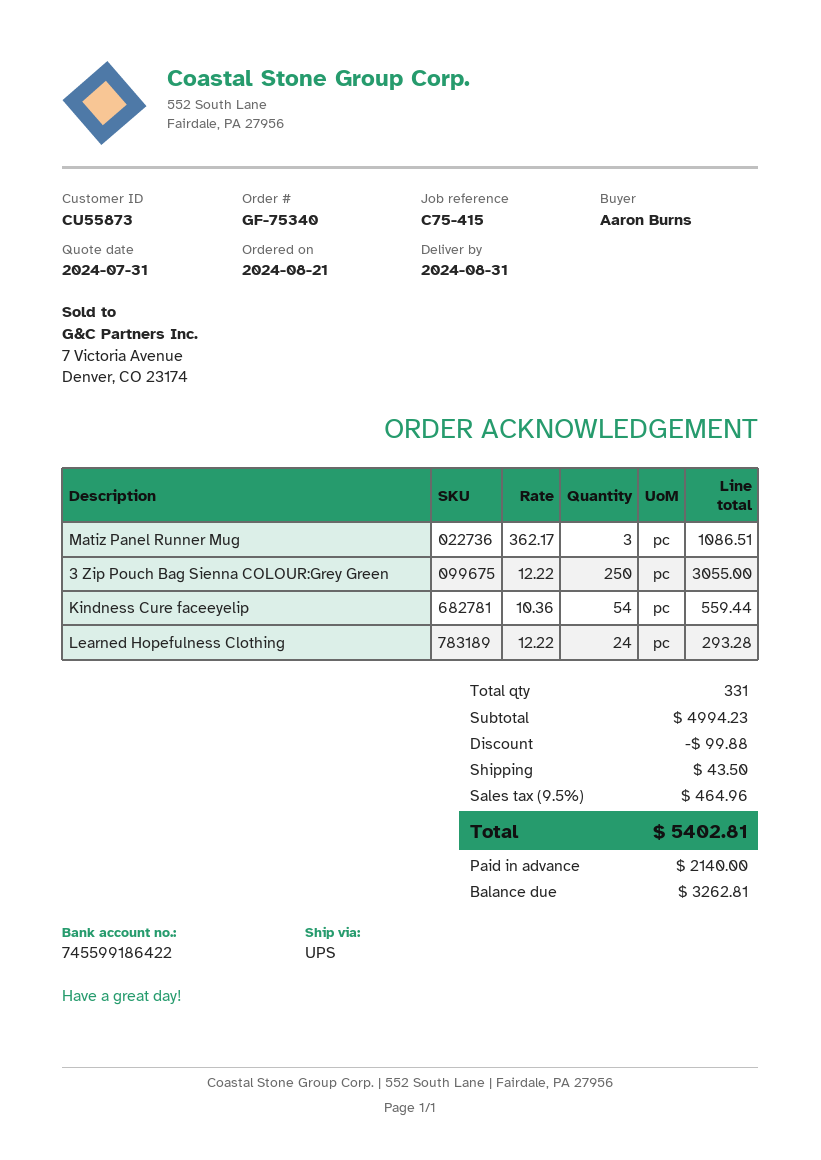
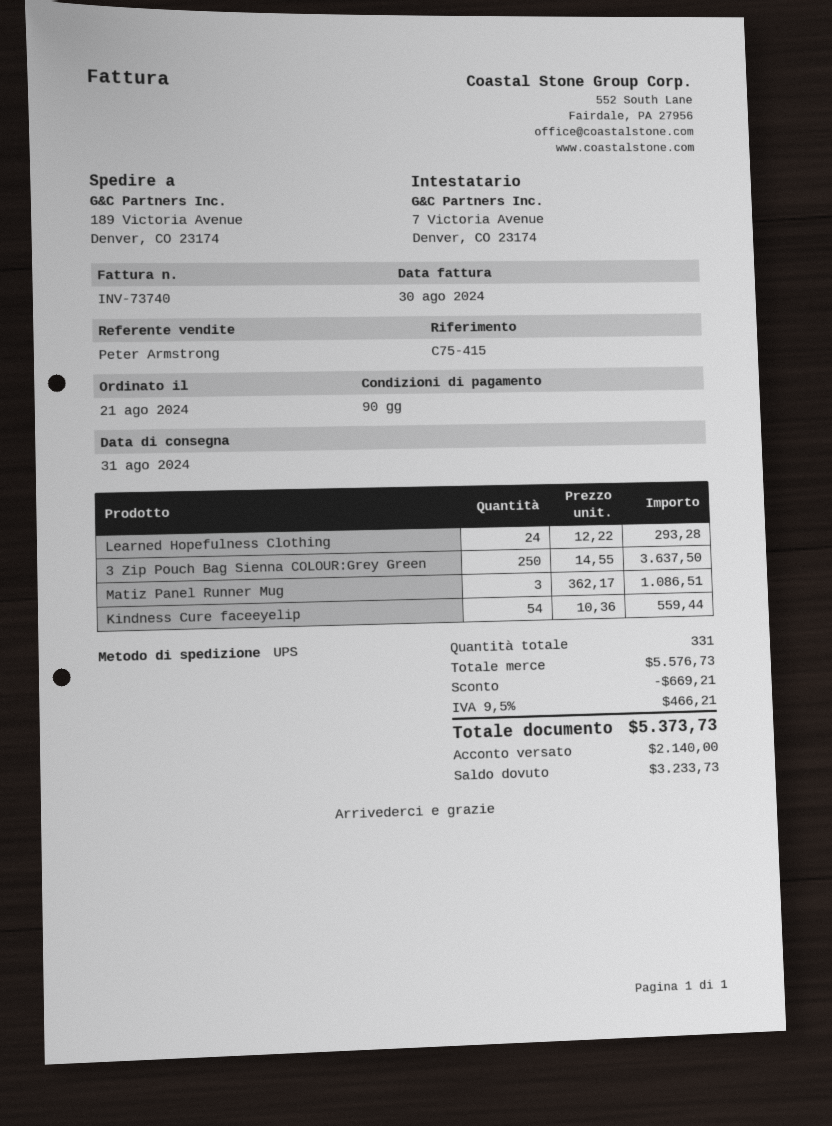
3 Zip Pouch Bag Sienna COLOUR:Grey Green: 250 x 12.22 = 3055.00 -> 250 x 14.55 = 3637.50
subtotal: 4994.23 -> 5576.73
discount: 99.88 -> 669.21
shipping: 43.50 -> none
tax: 9.5% = 464.96 -> 9.5% = 466.21
total: 5402.81 -> 5373.73
balance: 3262.81 -> 3233.73

